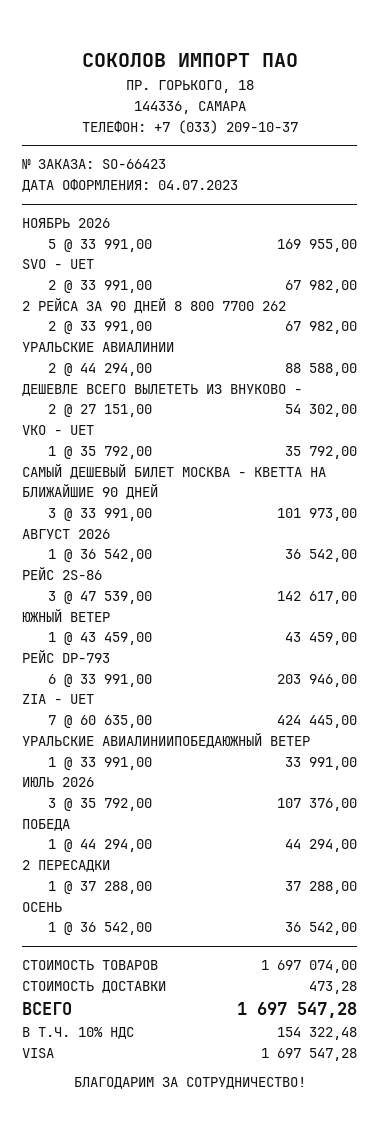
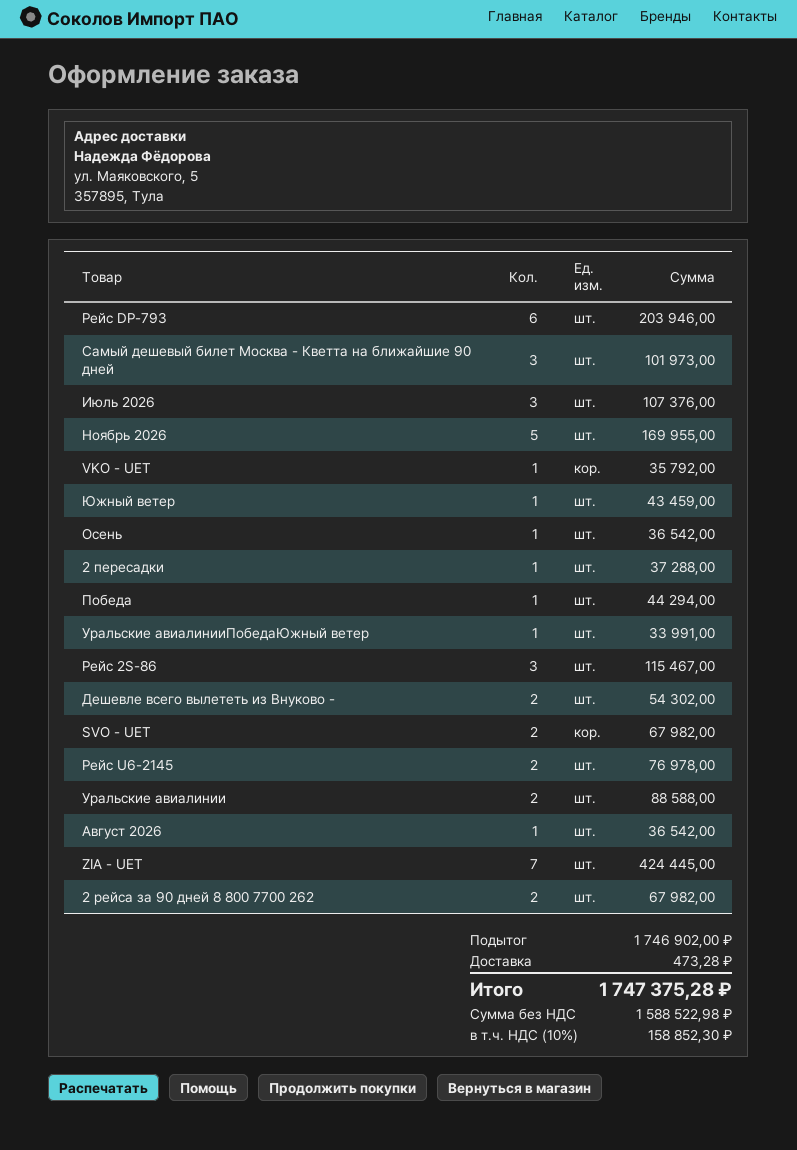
РЕЙС 2S-86: 3 for 142617.00 -> 3 for 115467.00
Рейс U6-2145: none -> 2 for 76978.00
subtotal: 1697074.00 -> 1746902.00
tax: 10% = 154322.48 -> 10% = 158852.30
total: 1697547.28 -> 1747375.28

